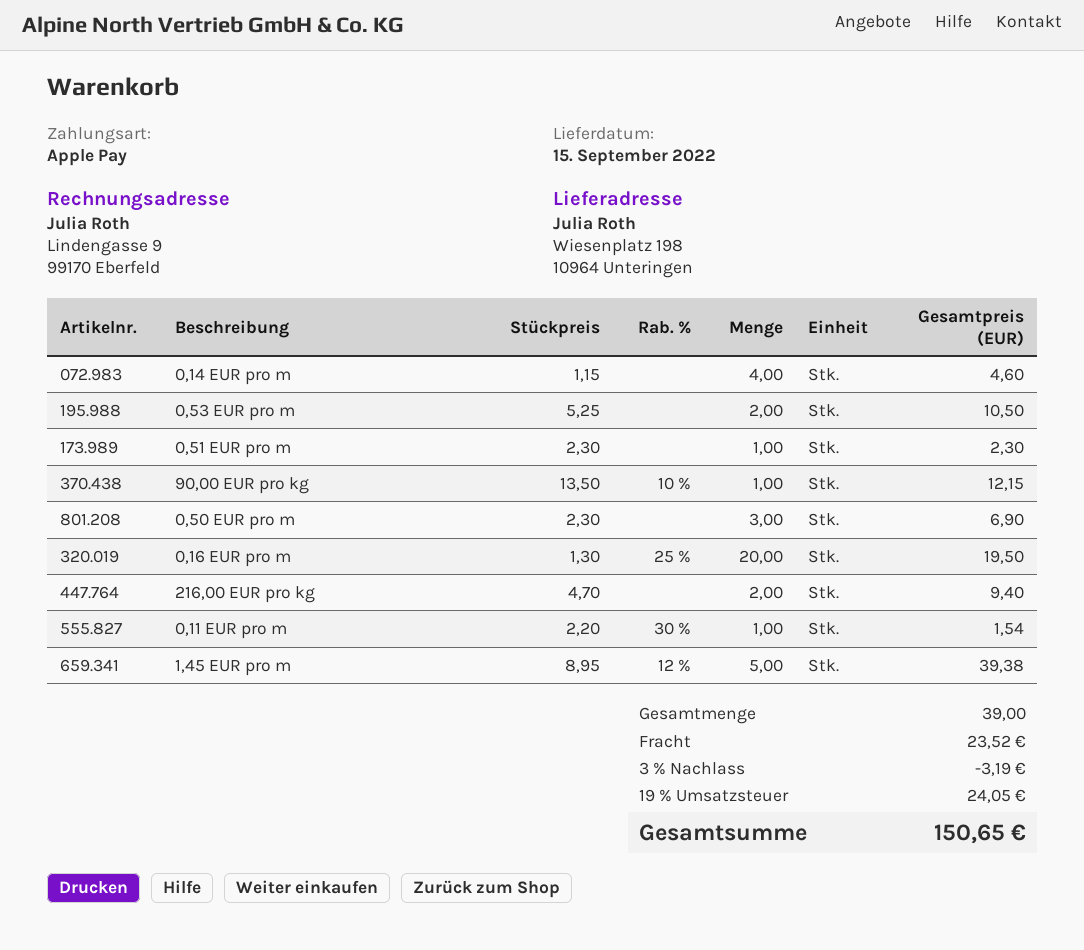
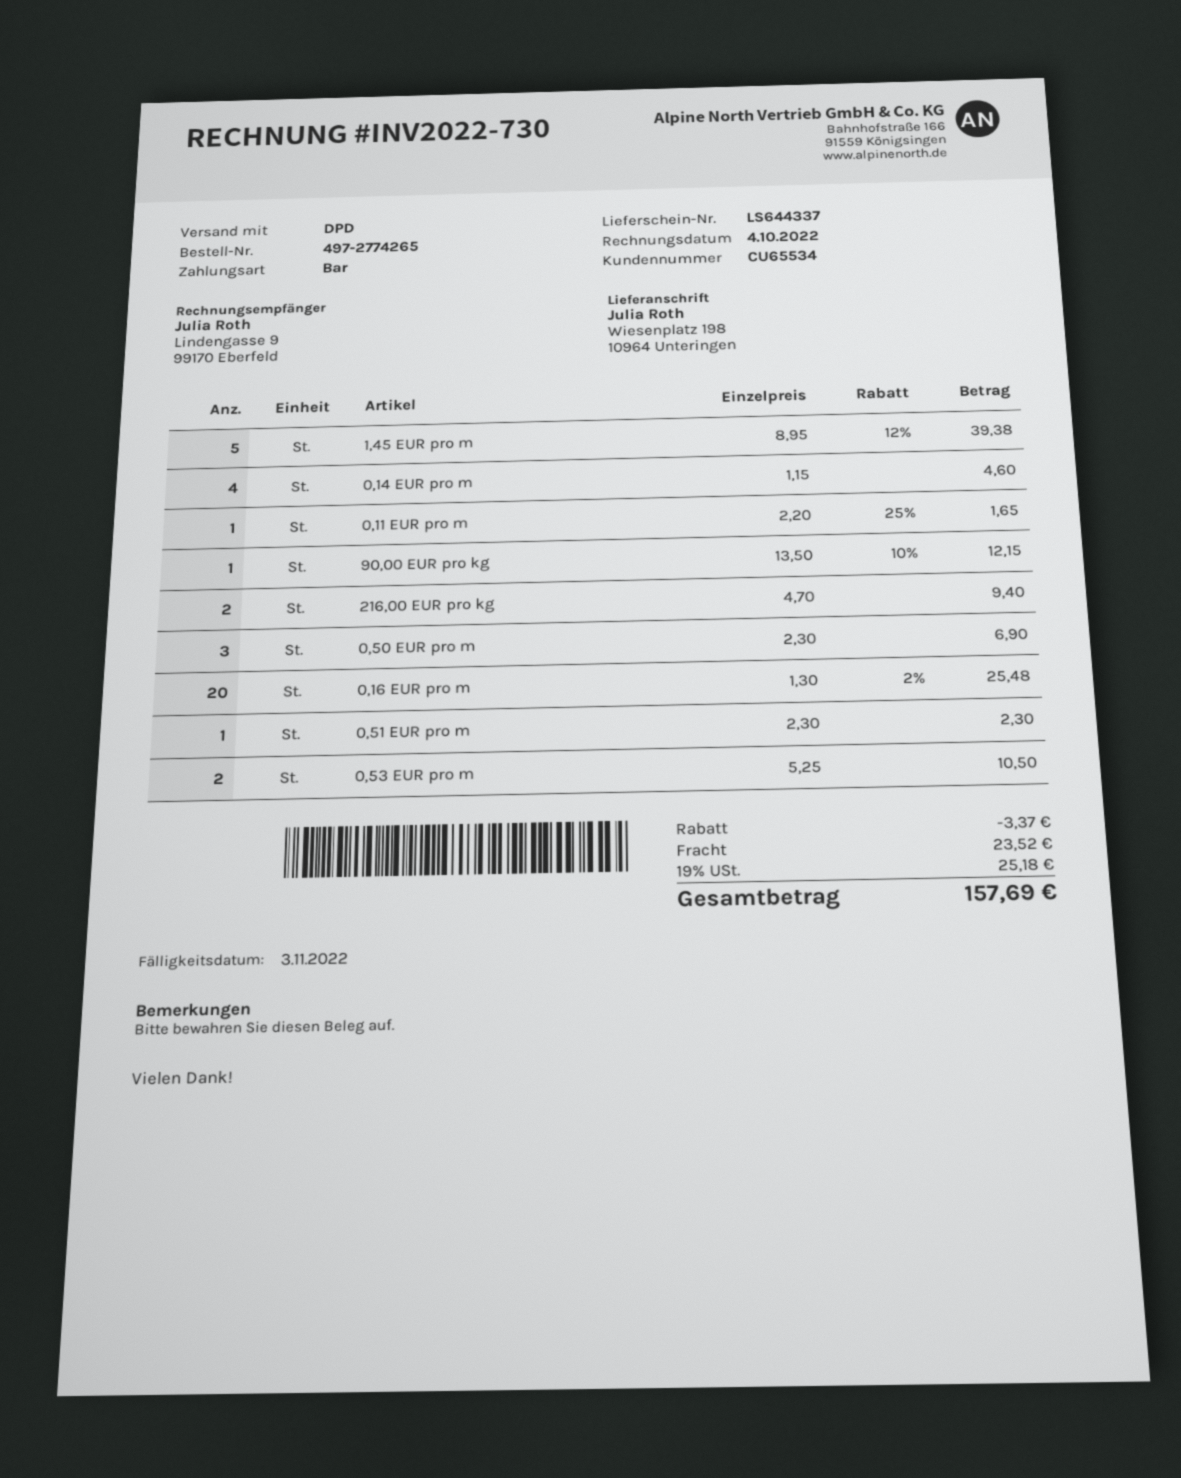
payment method: Apple Pay -> cash
0,16 EUR pro m: 20 x 1.30 - 25% = 19.50 -> 20 x 1.30 - 2% = 25.48
0,11 EUR pro m: 1 x 2.20 - 30% = 1.54 -> 1 x 2.20 - 25% = 1.65
discount: 3.19 -> 3.37
tax: 19% = 24.05 -> 19% = 25.18
total: 150.65 -> 157.69

